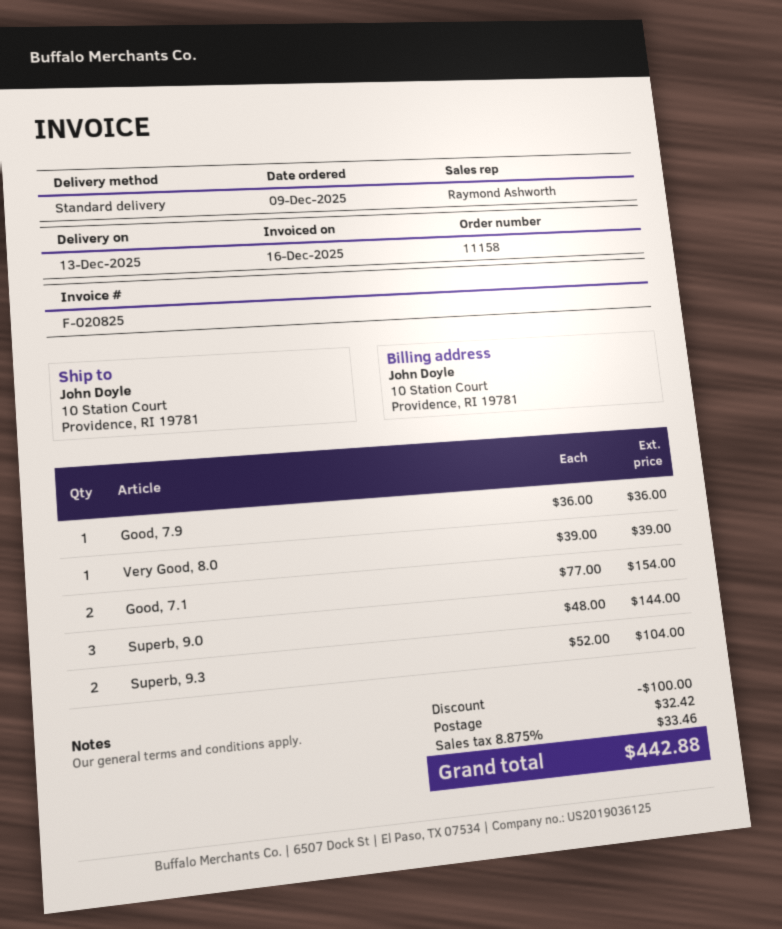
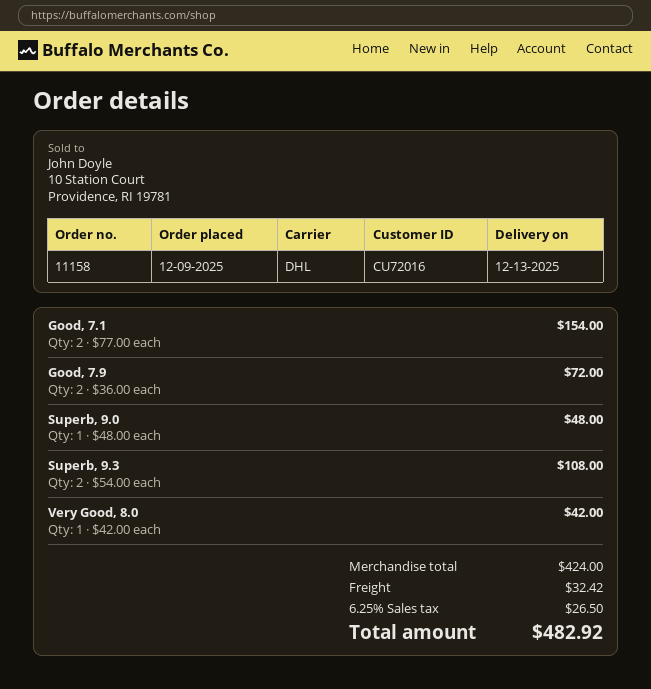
shipping method: standard -> DHL
Good, 7.9: 1 x 36.00 = 36.00 -> 2 x 36.00 = 72.00
Very Good, 8.0: 1 x 39.00 = 39.00 -> 1 x 42.00 = 42.00
Superb, 9.0: 3 x 48.00 = 144.00 -> 1 x 48.00 = 48.00
Superb, 9.3: 2 x 52.00 = 104.00 -> 2 x 54.00 = 108.00
discount: 100.00 -> none
tax: 8.875% = 33.46 -> 6.25% = 26.50
total: 442.88 -> 482.92

